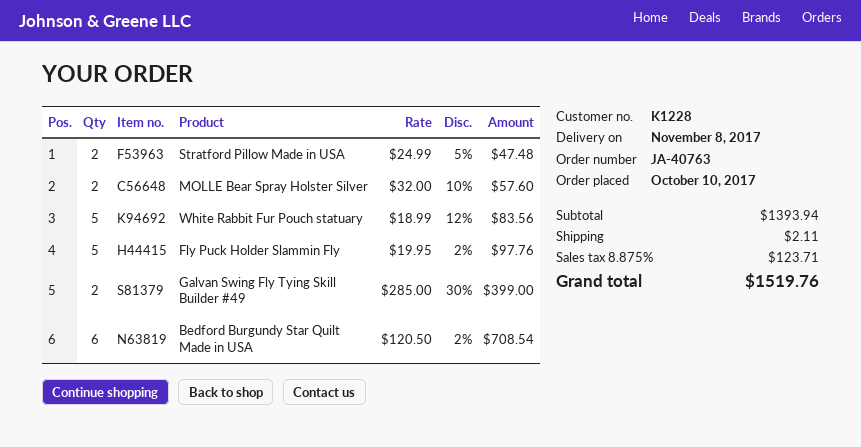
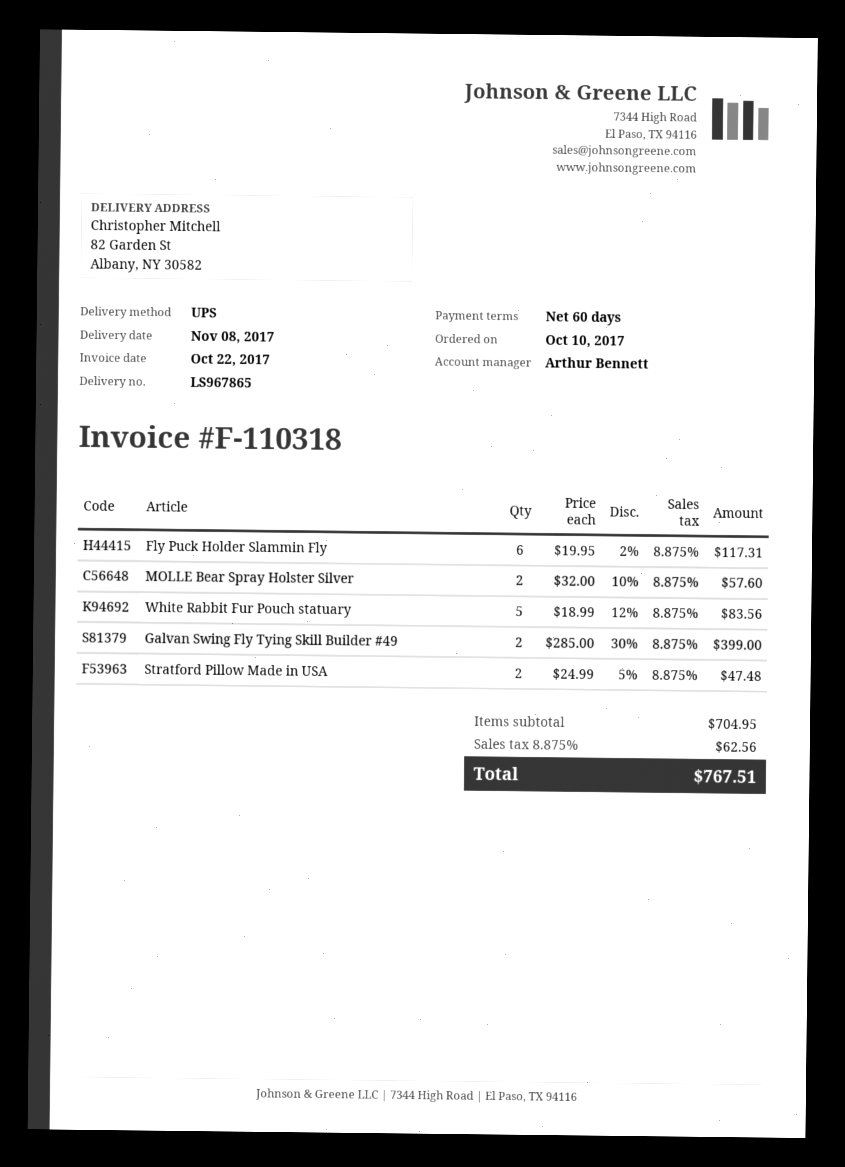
Fly Puck Holder Slammin Fly: 5 x 19.95 - 2% = 97.76 -> 6 x 19.95 - 2% = 117.31
Bedford Burgundy Star Quilt Made in USA: 6 x 120.50 - 2% = 708.54 -> none
subtotal: 1393.94 -> 704.95
shipping: 2.11 -> none
tax: 8.875% = 123.71 -> 8.875% = 62.56
total: 1519.76 -> 767.51

